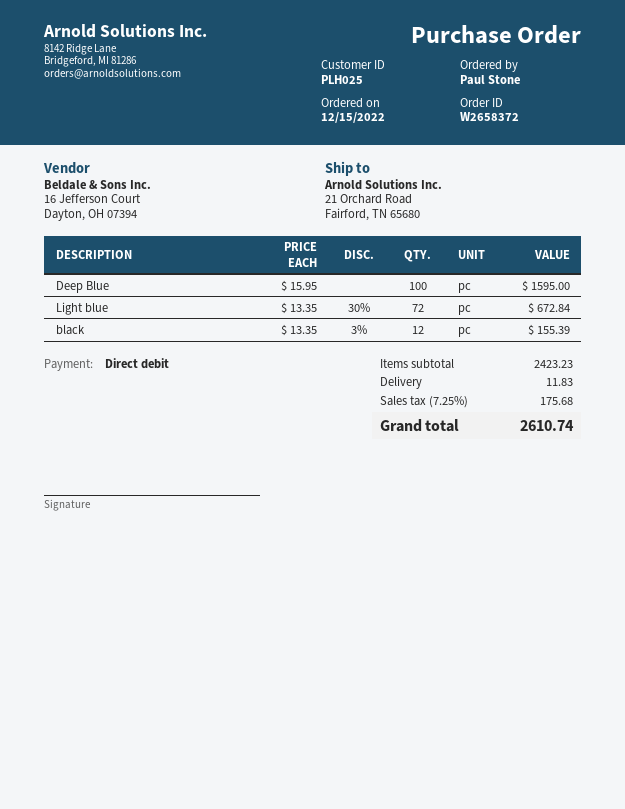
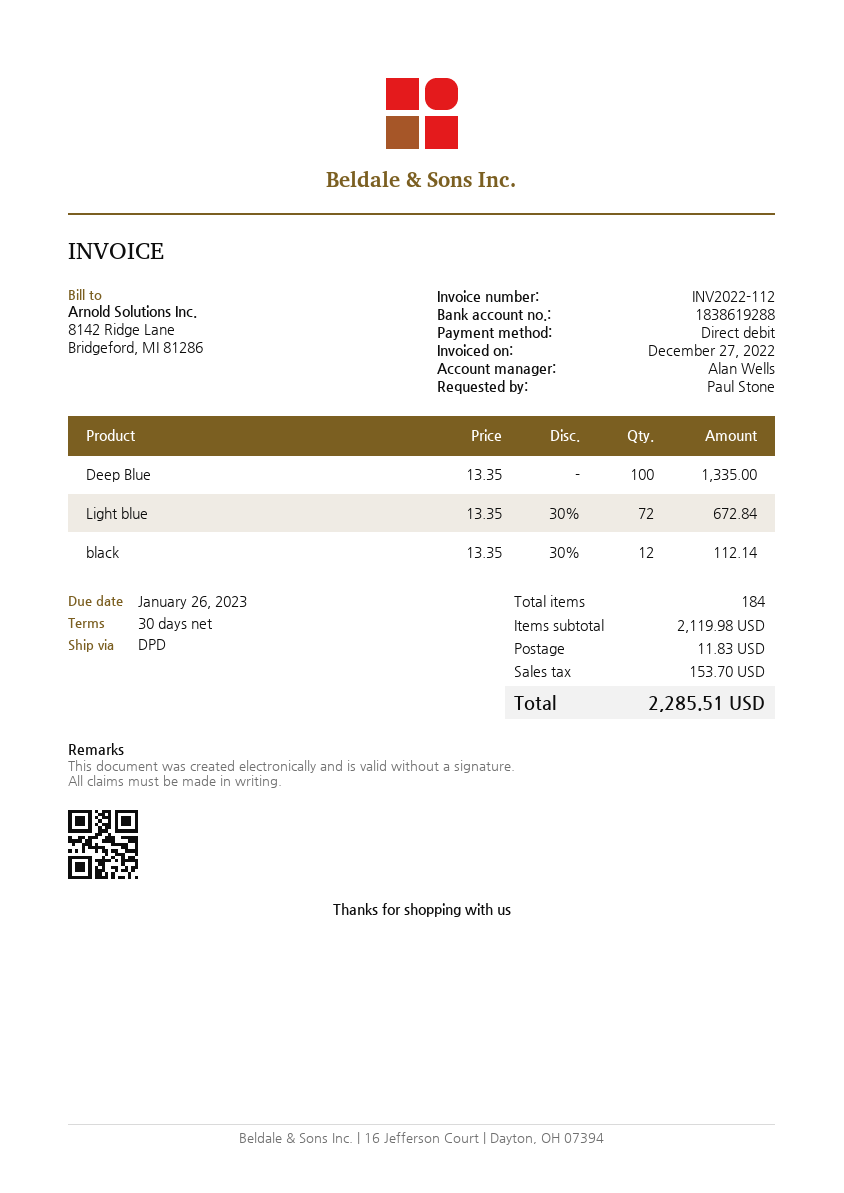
Deep Blue: 100 x 15.95 = 1595.00 -> 100 x 13.35 = 1335.00
black: 12 x 13.35 - 3% = 155.39 -> 12 x 13.35 - 30% = 112.14
subtotal: 2423.23 -> 2119.98
tax: 175.68 -> 153.70
total: 2610.74 -> 2285.51

